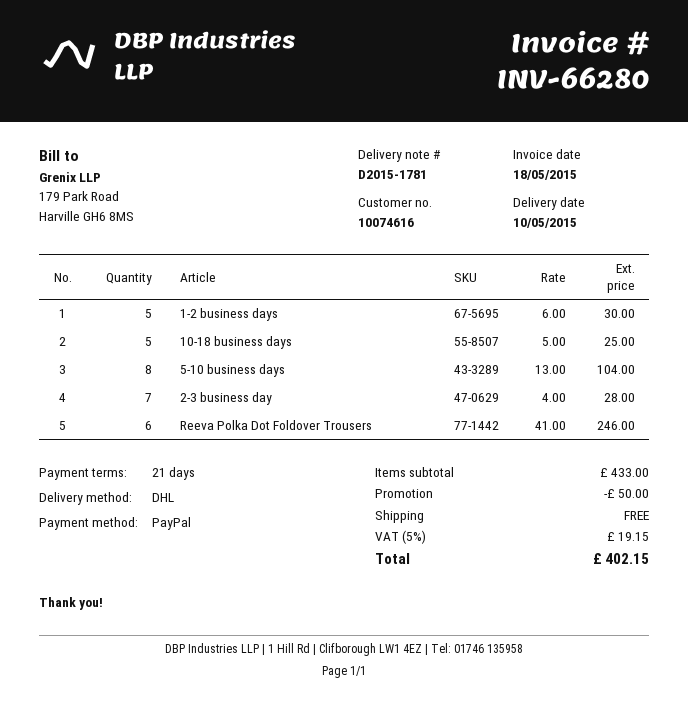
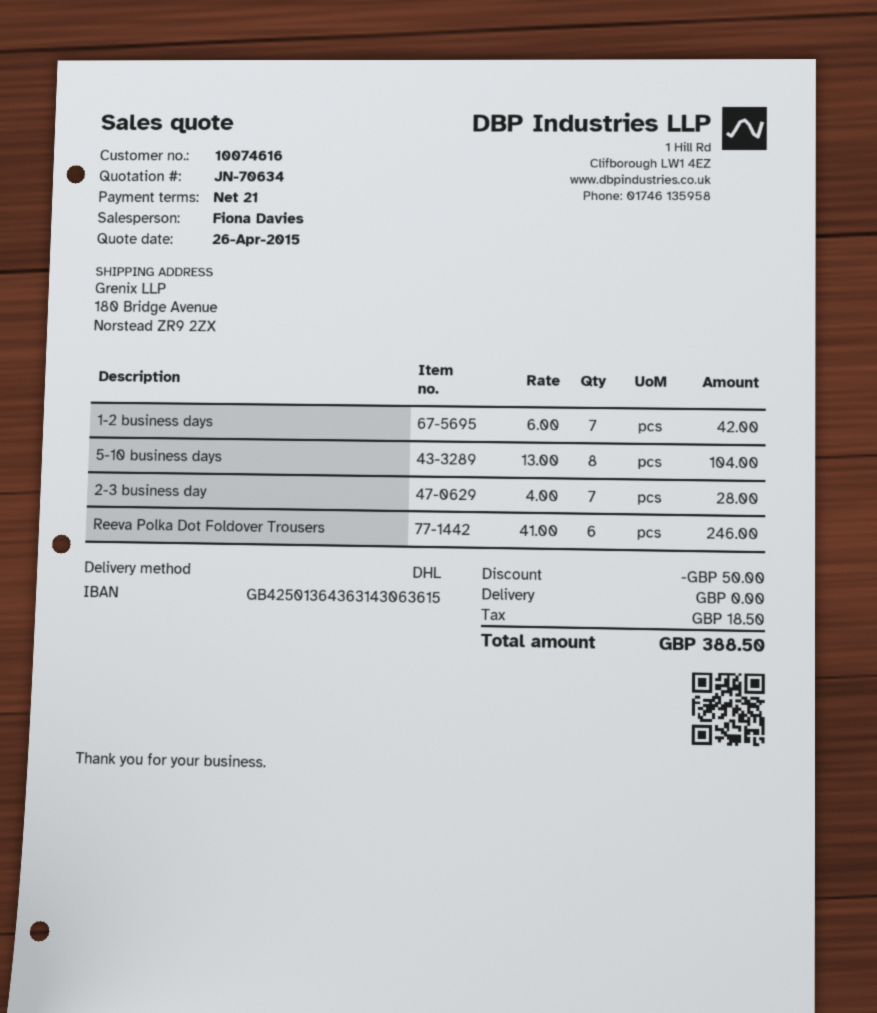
1-2 business days: 5 x 6.00 = 30.00 -> 7 x 6.00 = 42.00
10-18 business days: 5 x 5.00 = 25.00 -> none
tax: 19.15 -> 18.50
total: 402.15 -> 388.50

